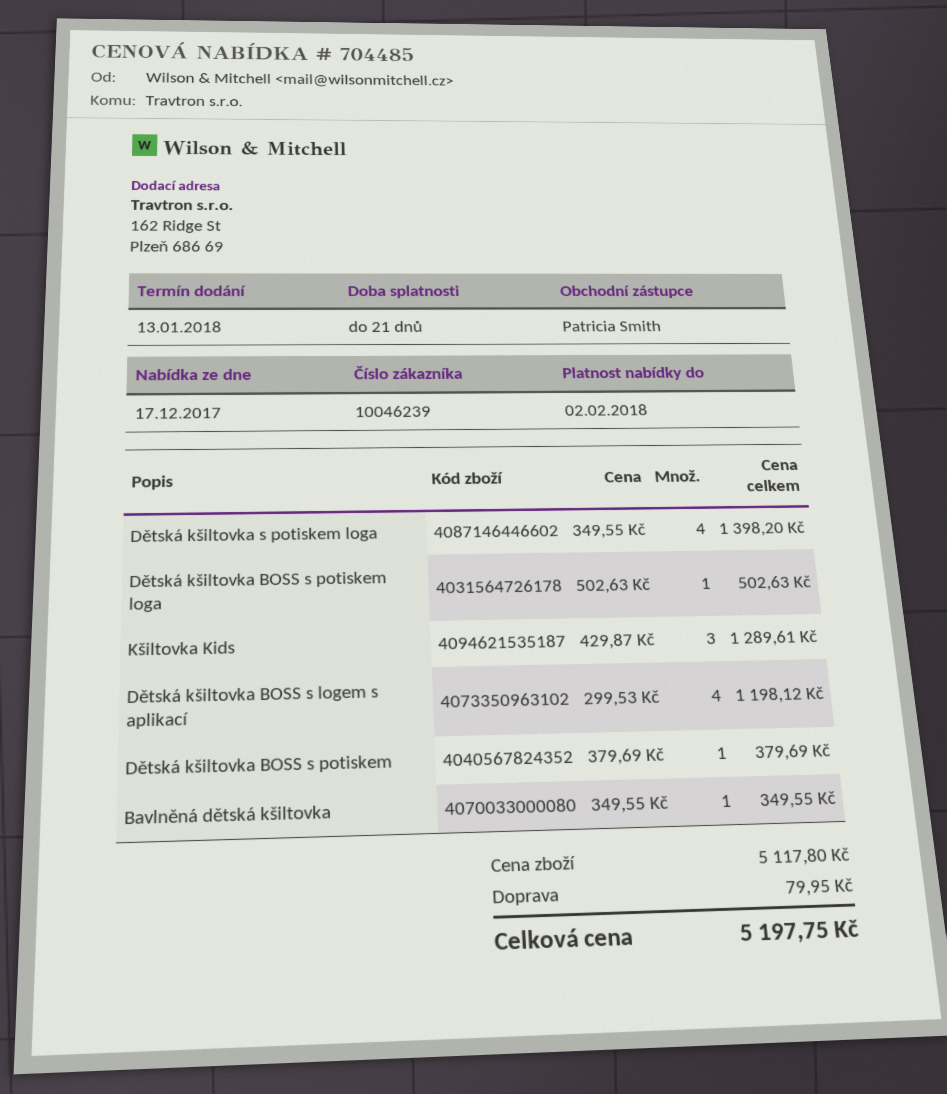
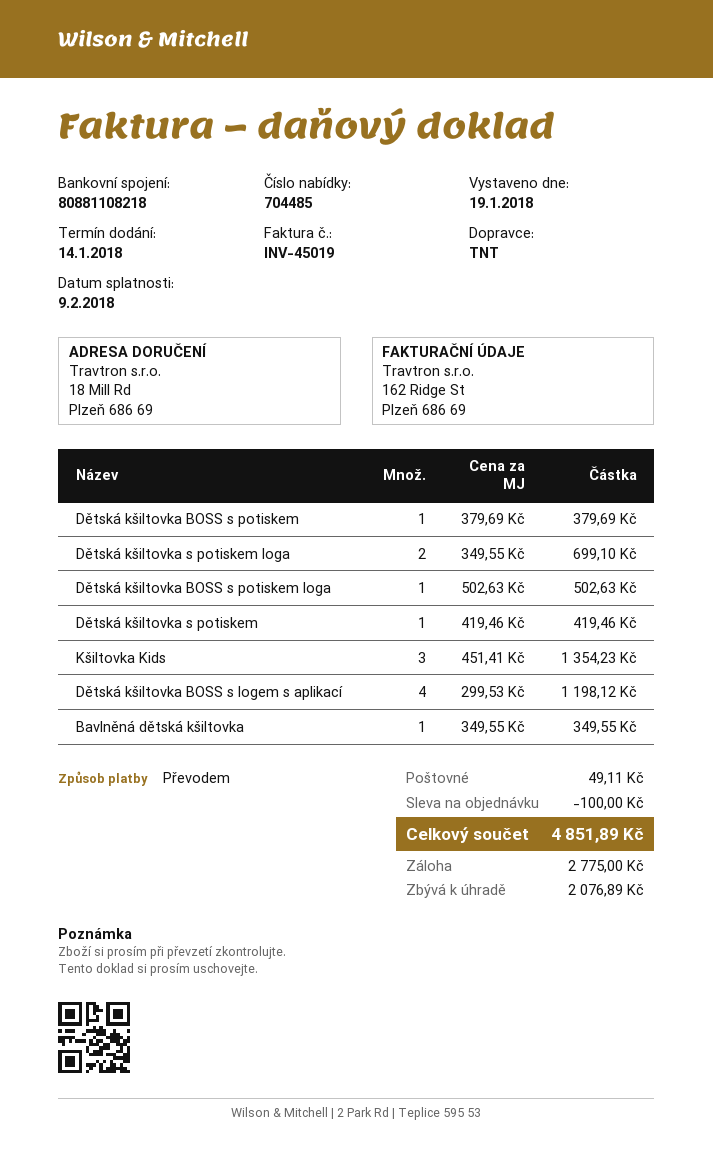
delivery date: 2018-01-13 -> 2018-01-14
ship to: 162 Ridge St, Plzeň 686 69 -> 18 Mill Rd, Plzeň 686 69
Dětská kšiltovka s potiskem loga: 4 x 349.55 = 1398.20 -> 2 x 349.55 = 699.10
Kšiltovka Kids: 3 x 429.87 = 1289.61 -> 3 x 451.41 = 1354.23
Dětská kšiltovka s potiskem: none -> 1 x 419.46 = 419.46
discount: none -> 100.00
shipping: 79.95 -> 49.11
total: 5197.75 -> 4851.89

